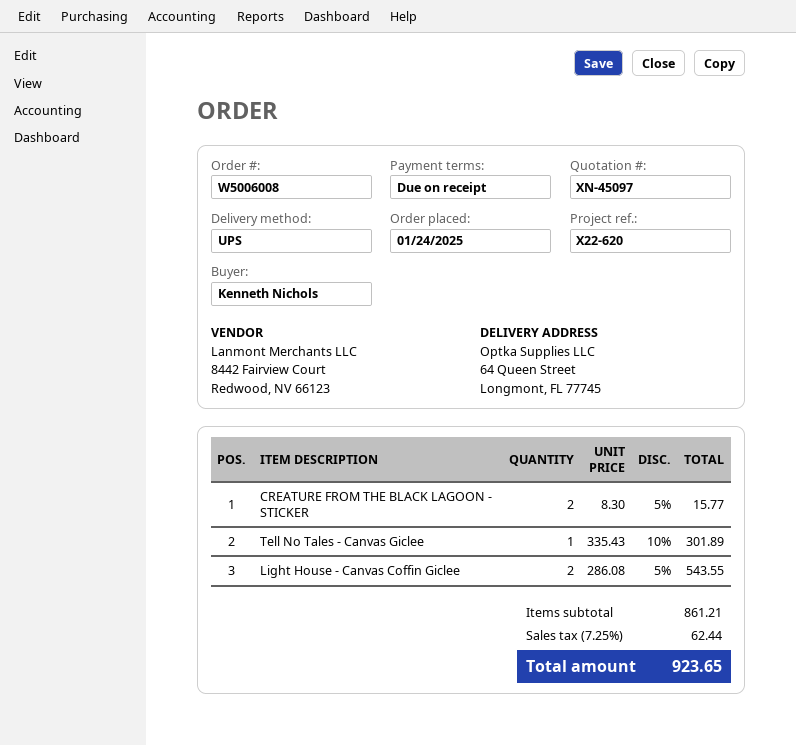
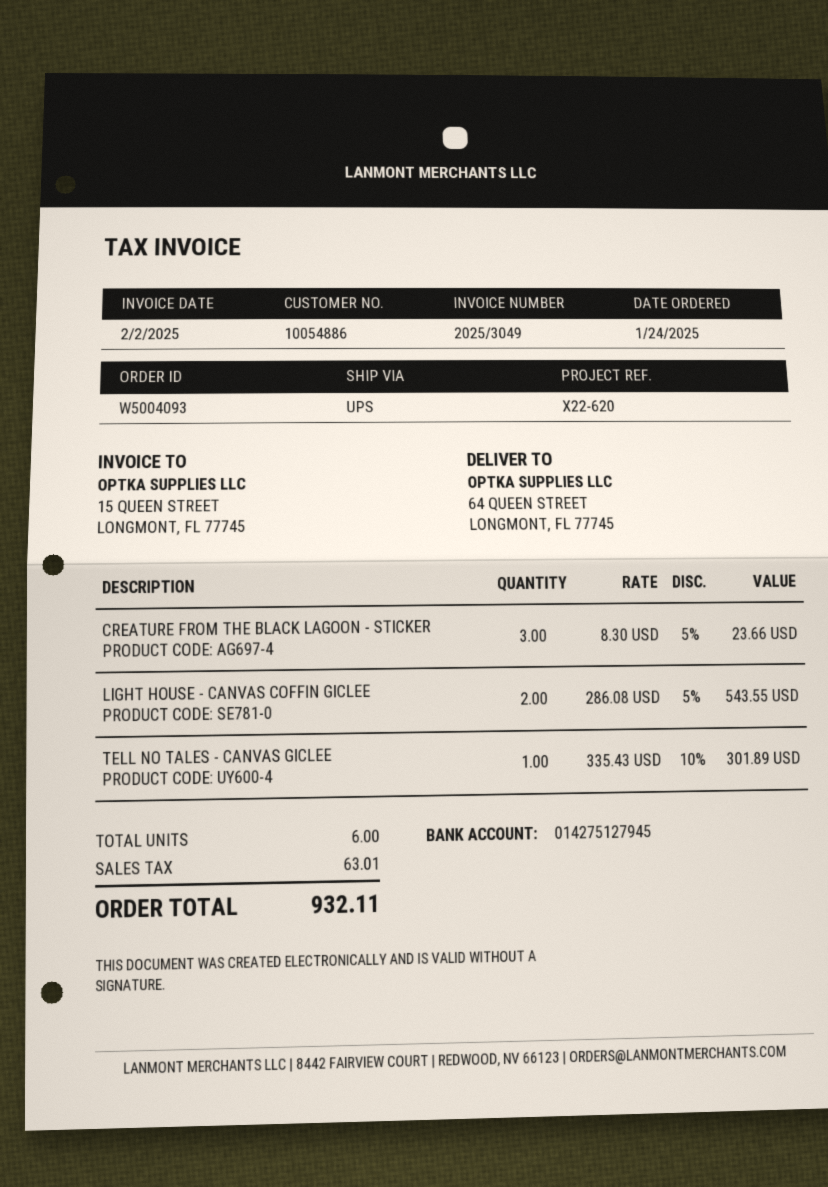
order number: W5006008 -> W5004093
CREATURE FROM THE BLACK LAGOON - STICKER: 2 x 8.30 - 5% = 15.77 -> 3 x 8.30 - 5% = 23.66
tax: 62.44 -> 63.01
total: 923.65 -> 932.11

